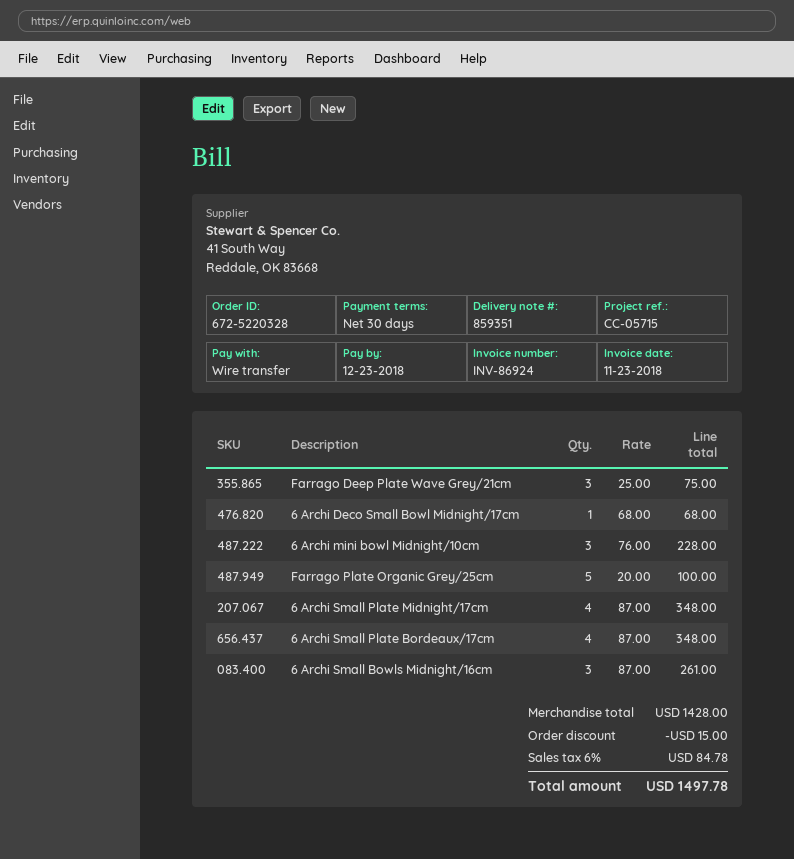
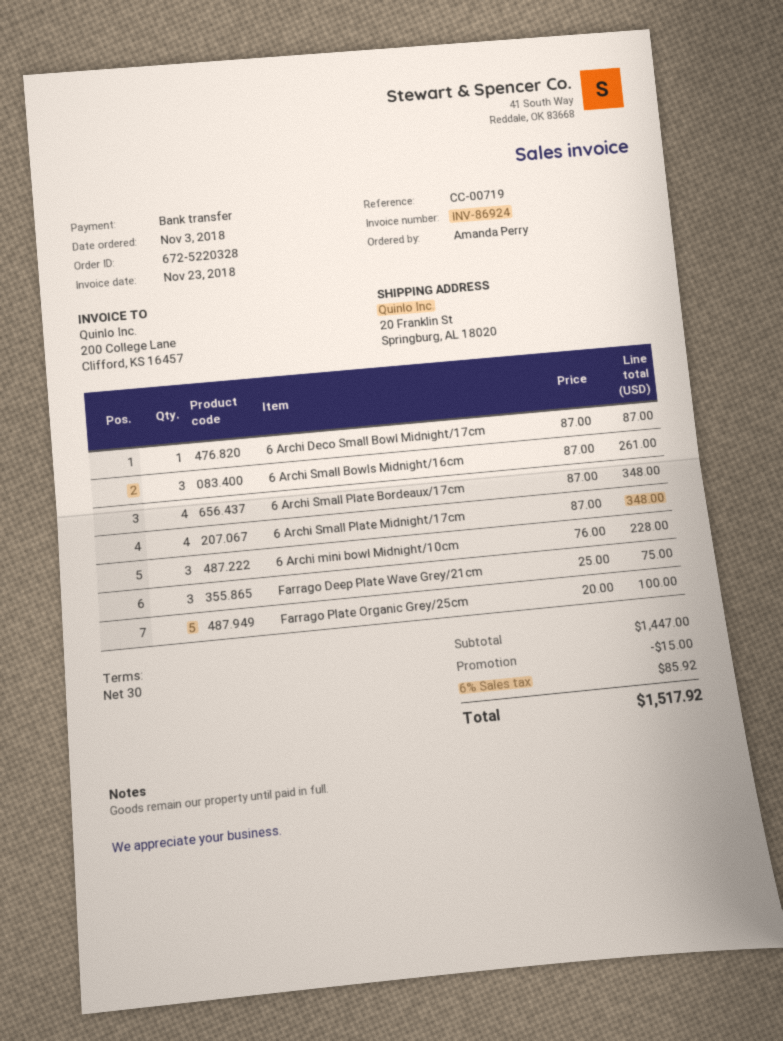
reference: CC-05715 -> CC-00719
6 Archi Deco Small Bowl Midnight/17cm: 1 x 68.00 = 68.00 -> 1 x 87.00 = 87.00
subtotal: 1428.00 -> 1447.00
tax: 6% = 84.78 -> 6% = 85.92
total: 1497.78 -> 1517.92

